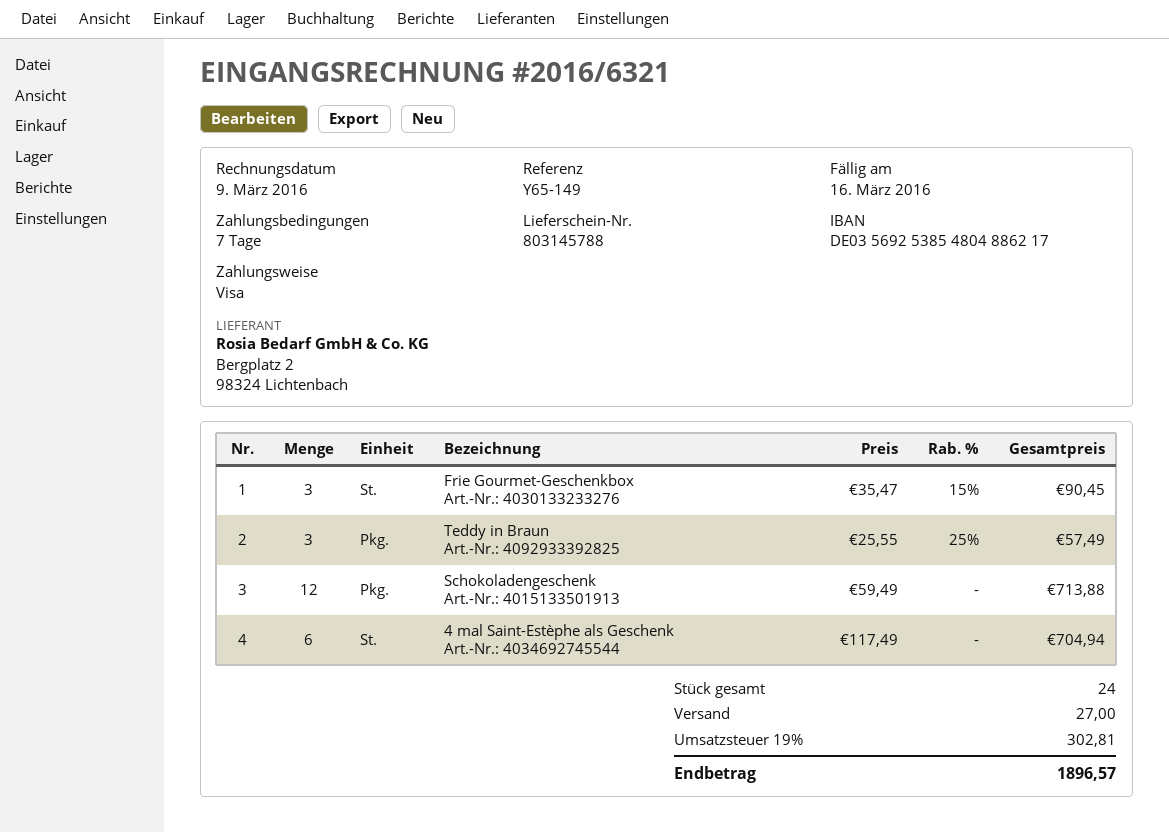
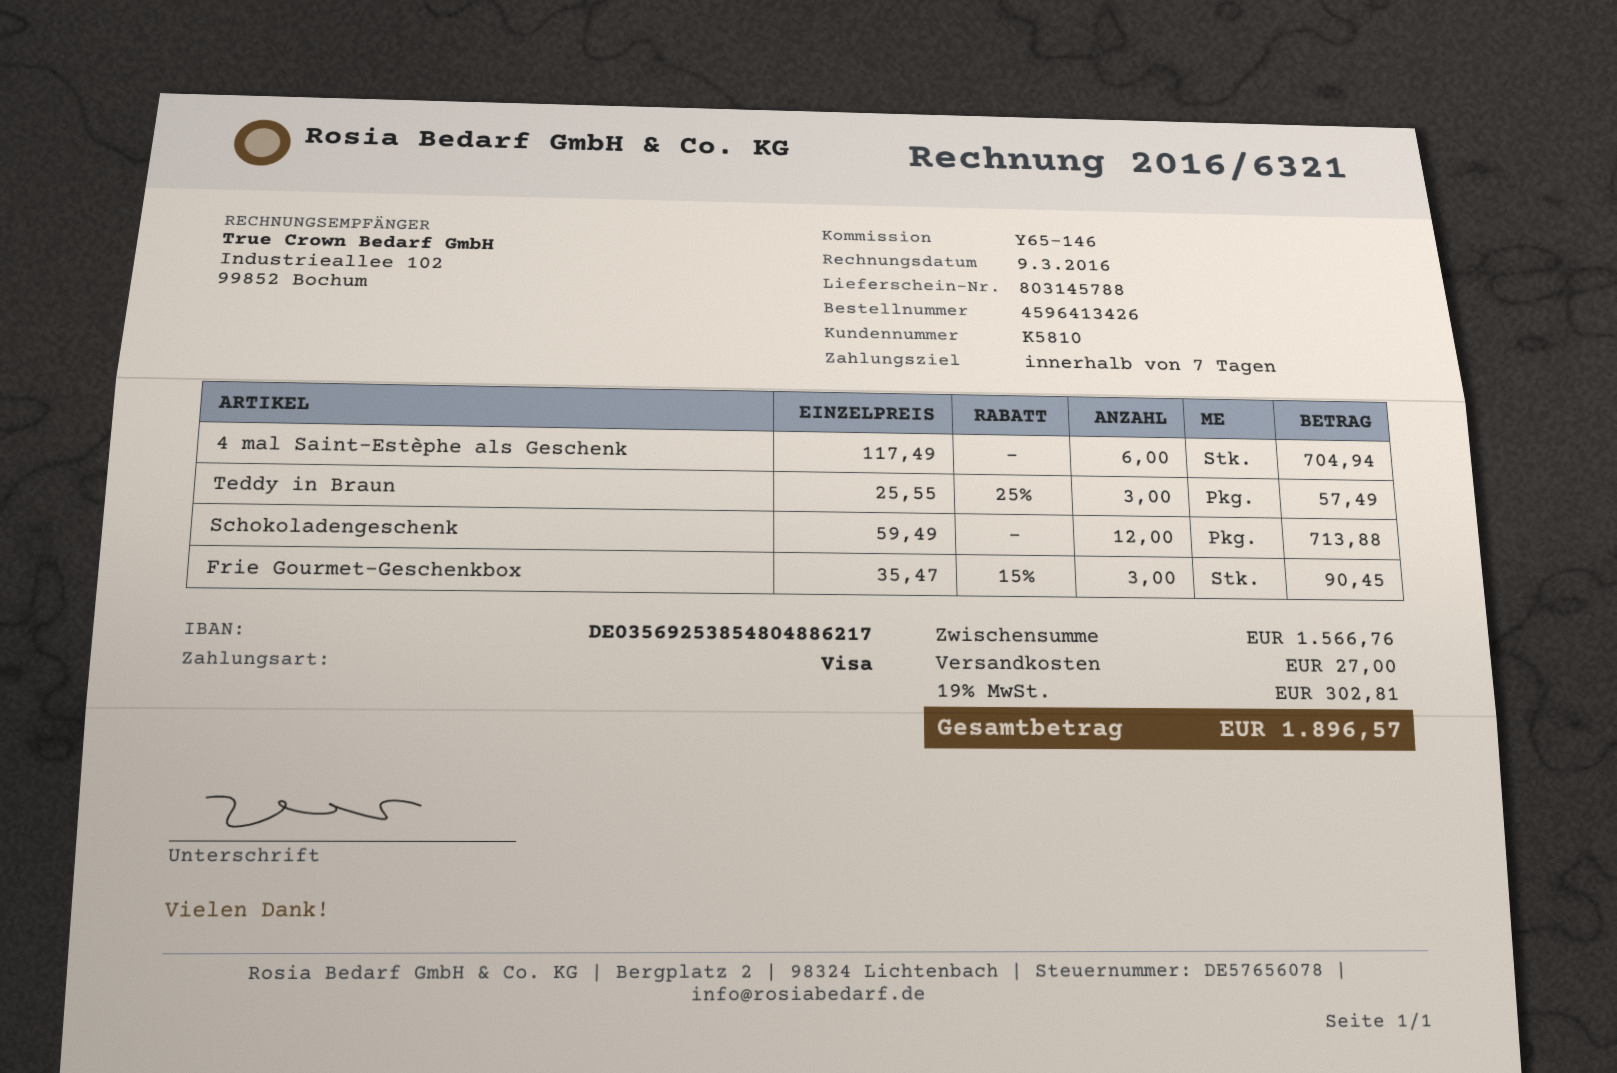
reference: Y65-149 -> Y65-146

